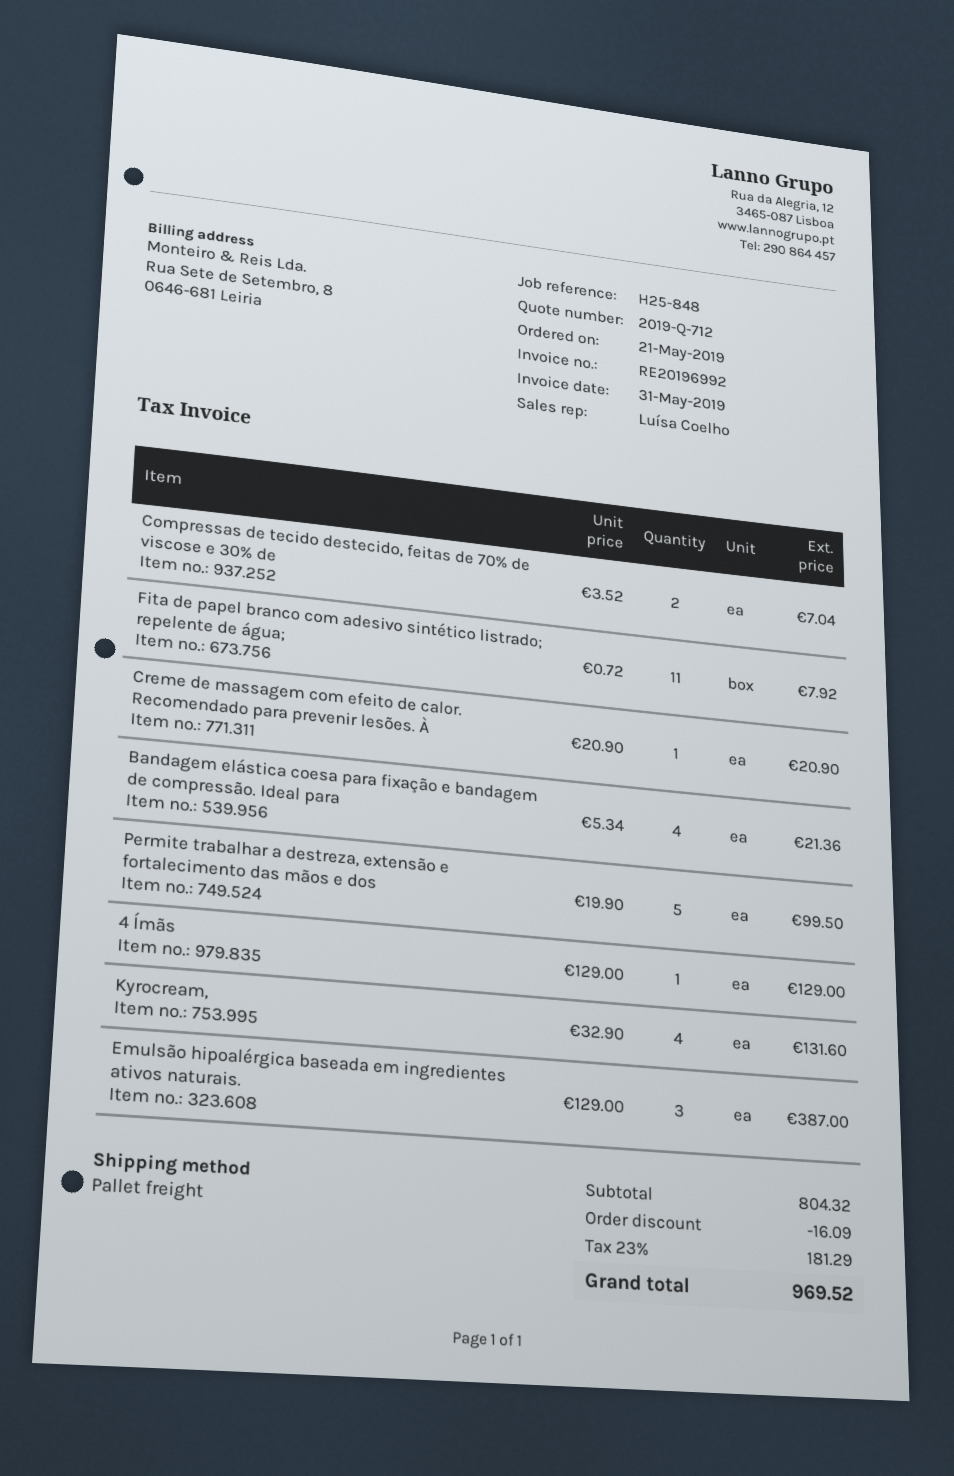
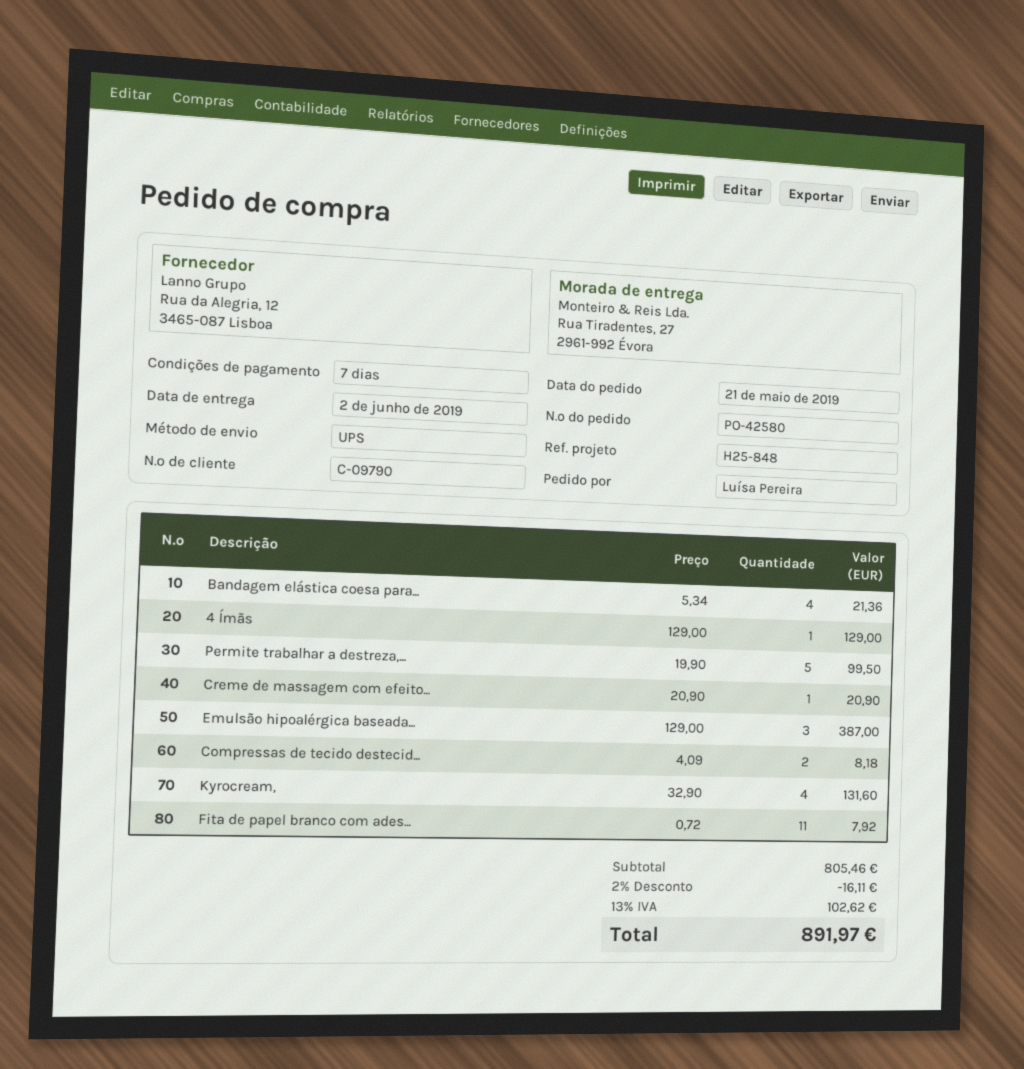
shipping method: pallet freight -> UPS
Compressas de tecido destecido, feitas de 70% de viscose e 30% de: 2 x 3.52 = 7.04 -> 2 x 4.09 = 8.18
subtotal: 804.32 -> 805.46
discount: 16.09 -> 16.11
tax: 23% = 181.29 -> 13% = 102.62
total: 969.52 -> 891.97

